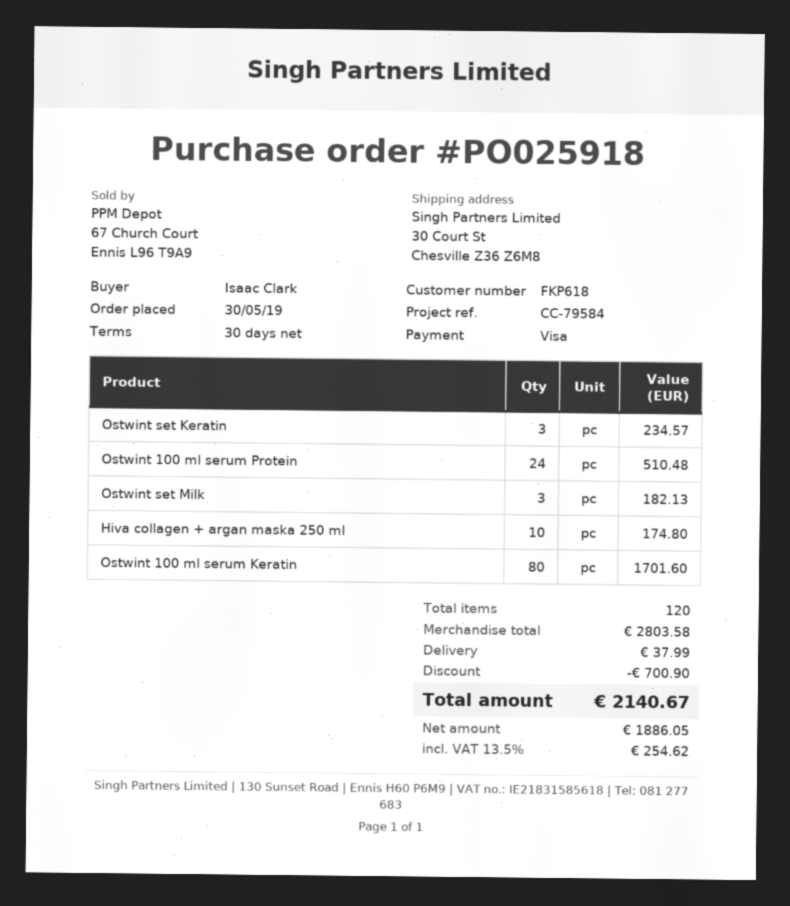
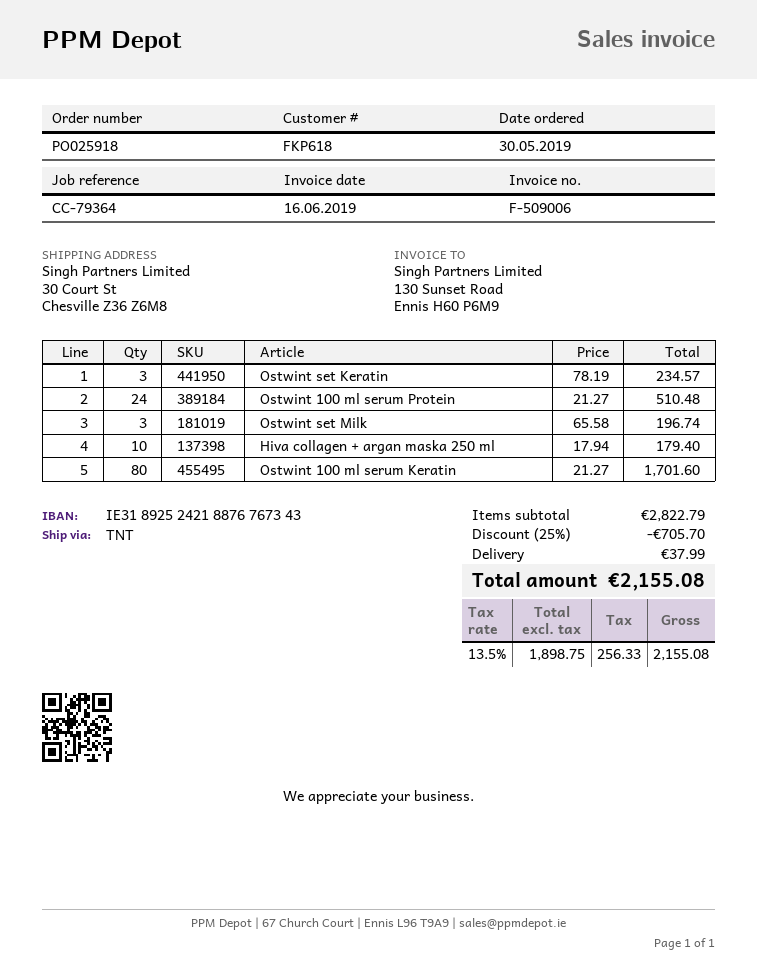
reference: CC-79584 -> CC-79364
Ostwint set Milk: 3 for 182.13 -> 3 for 196.74
Hiva collagen + argan maska 250 ml: 10 for 174.80 -> 10 for 179.40
subtotal: 2803.58 -> 2822.79
discount: 700.90 -> 705.70
net: 1886.05 -> 1898.75
tax: 13.5% = 254.62 -> 13.5% = 256.33
total: 2140.67 -> 2155.08

